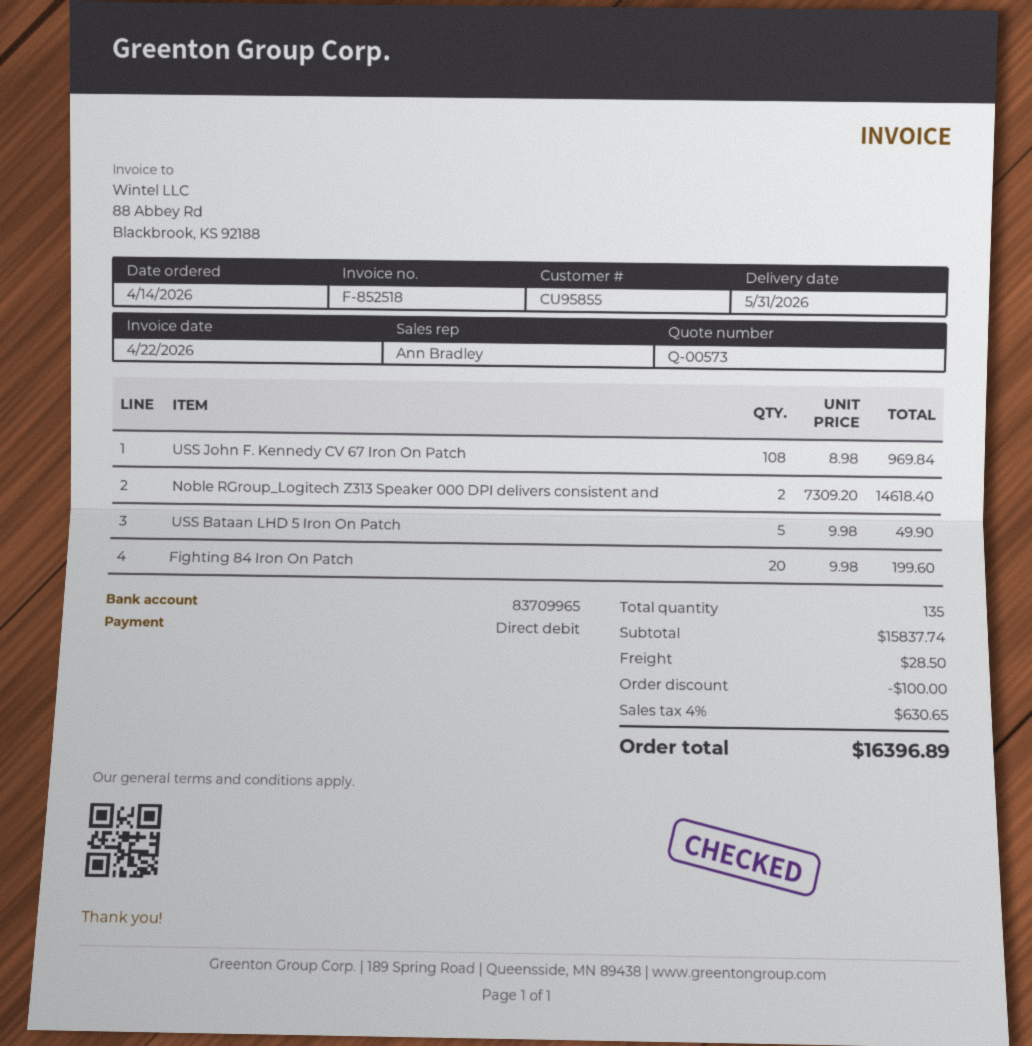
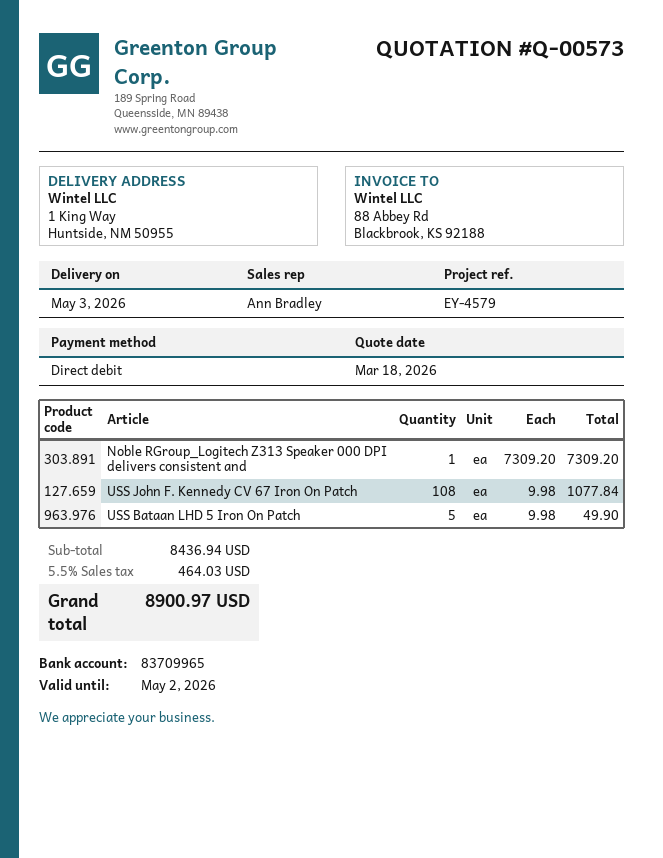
delivery date: 2026-05-31 -> 2026-05-03
USS John F. Kennedy CV 67 Iron On Patch: 108 x 8.98 = 969.84 -> 108 x 9.98 = 1077.84
Noble RGroup_Logitech Z313 Speaker 000 DPI delivers consistent and: 2 x 7309.20 = 14618.40 -> 1 x 7309.20 = 7309.20
Fighting 84 Iron On Patch: 20 x 9.98 = 199.60 -> none
subtotal: 15837.74 -> 8436.94
discount: 100.00 -> none
shipping: 28.50 -> none
tax: 4% = 630.65 -> 5.5% = 464.03
total: 16396.89 -> 8900.97

